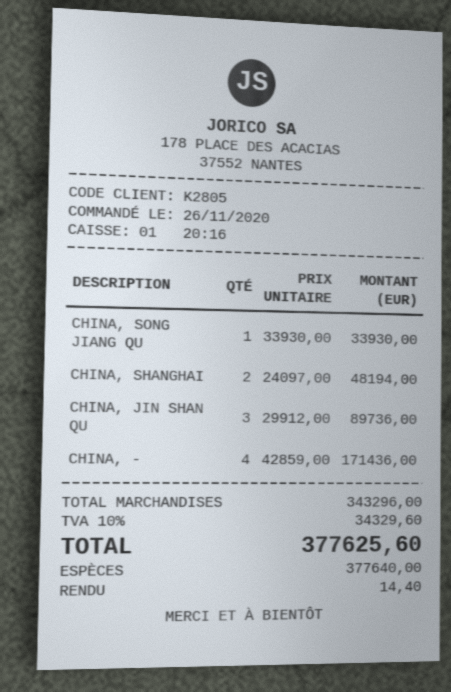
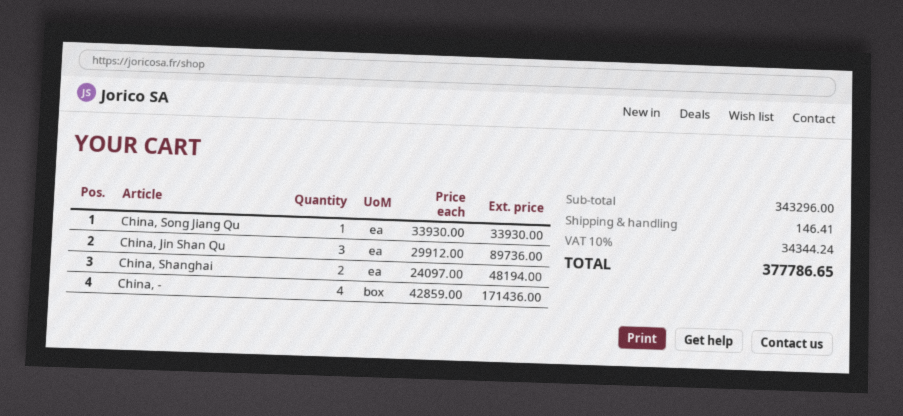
shipping: none -> 146.41
tax: 10% = 34329.60 -> 10% = 34344.24
total: 377625.60 -> 377786.65

